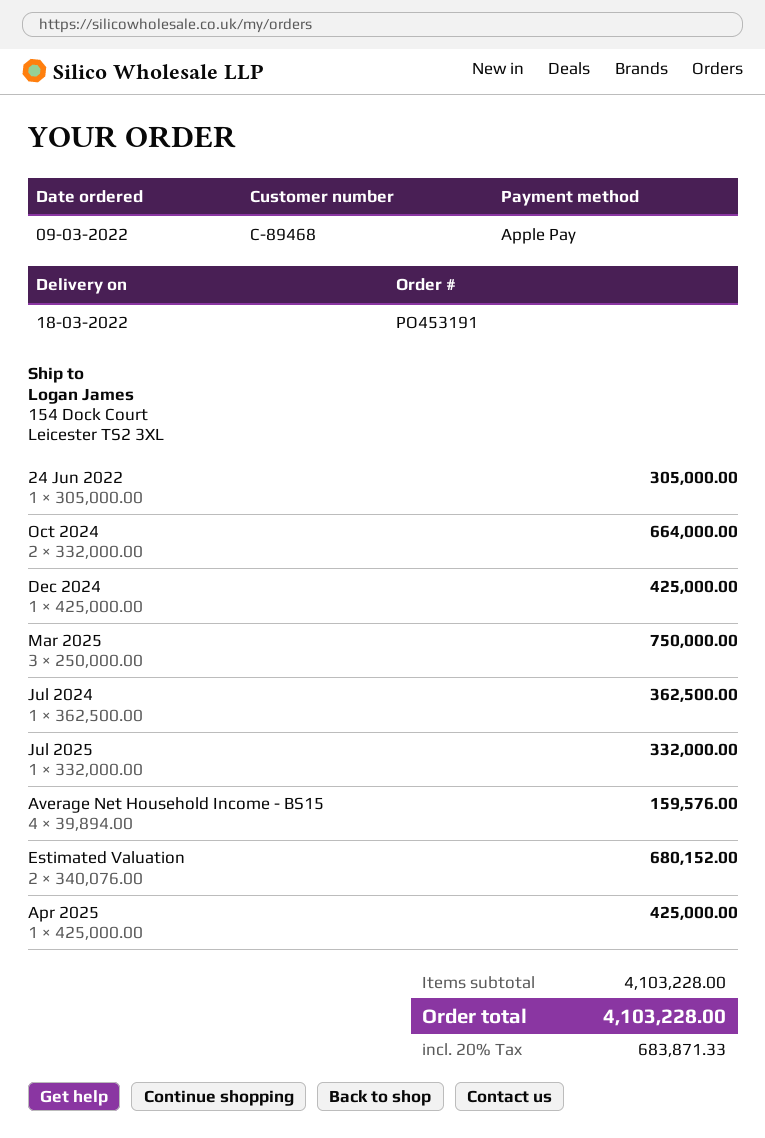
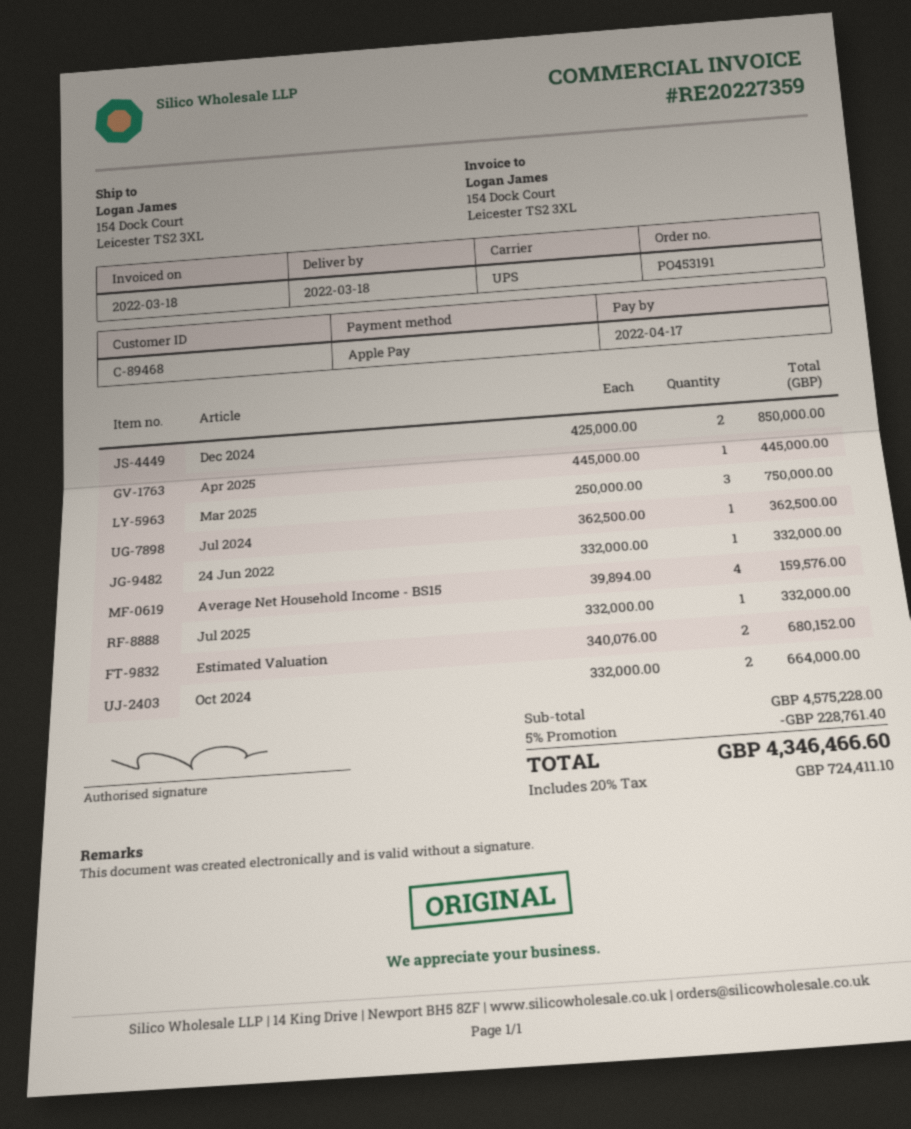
24 Jun 2022: 1 x 305000.00 = 305000.00 -> 1 x 332000.00 = 332000.00
Dec 2024: 1 x 425000.00 = 425000.00 -> 2 x 425000.00 = 850000.00
Apr 2025: 1 x 425000.00 = 425000.00 -> 1 x 445000.00 = 445000.00
subtotal: 4103228.00 -> 4575228.00
discount: none -> 5% = 228761.40
tax: 20% = 683871.33 -> 20% = 724411.10
total: 4103228.00 -> 4346466.60

